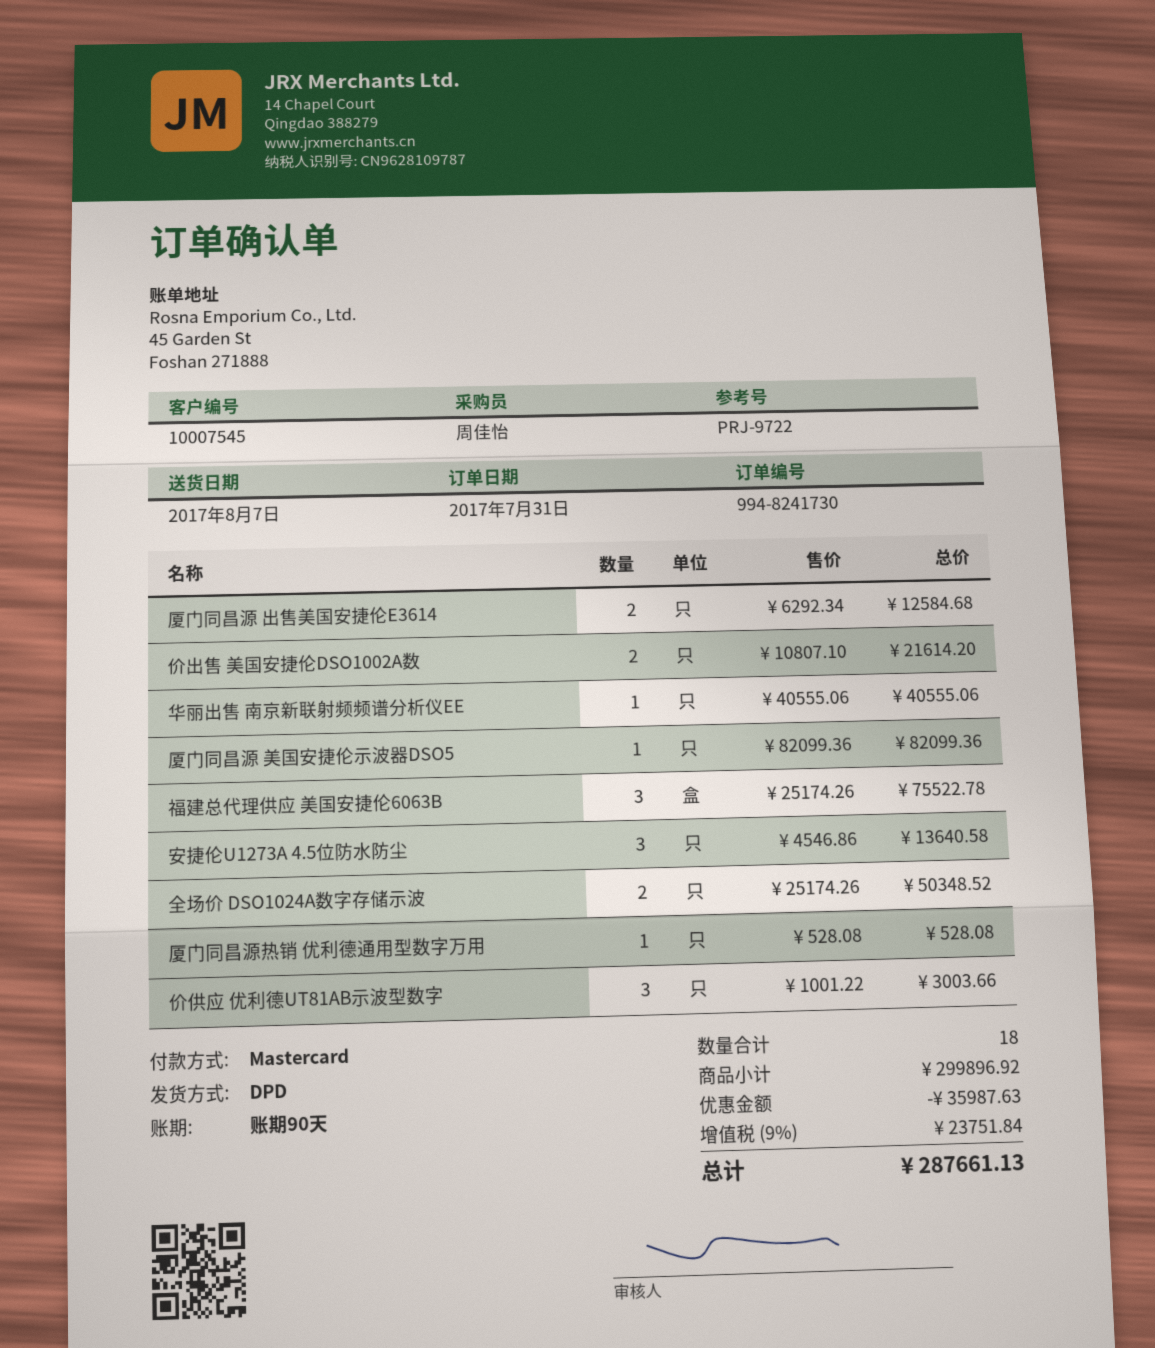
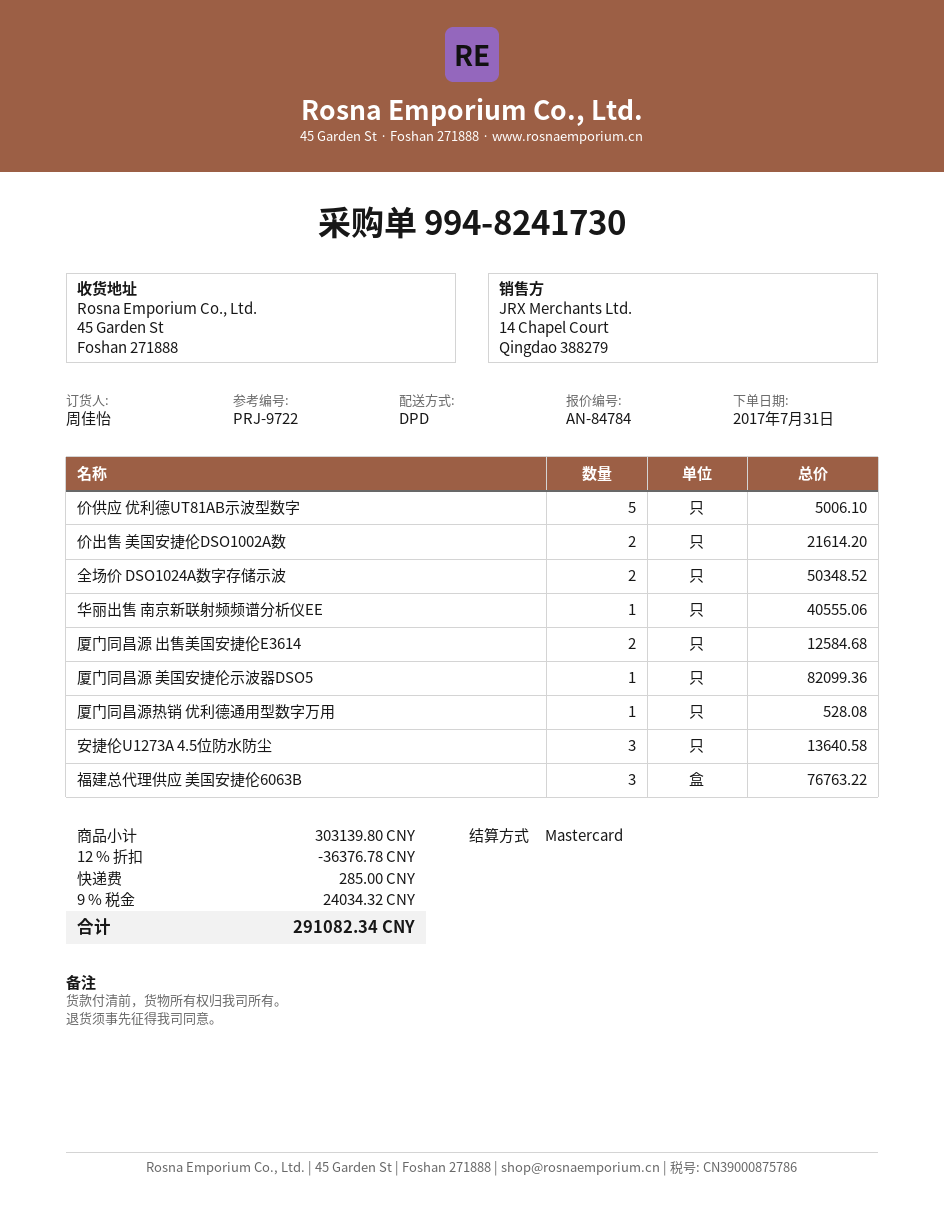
福建总代理供应 美国安捷伦6063B: 3 for 75522.78 -> 3 for 76763.22
价供应 优利德UT81AB示波型数字: 3 for 3003.66 -> 5 for 5006.10
subtotal: 299896.92 -> 303139.80
discount: 35987.63 -> 36376.78
shipping: none -> 285.00
tax: 9% = 23751.84 -> 9% = 24034.32
total: 287661.13 -> 291082.34

